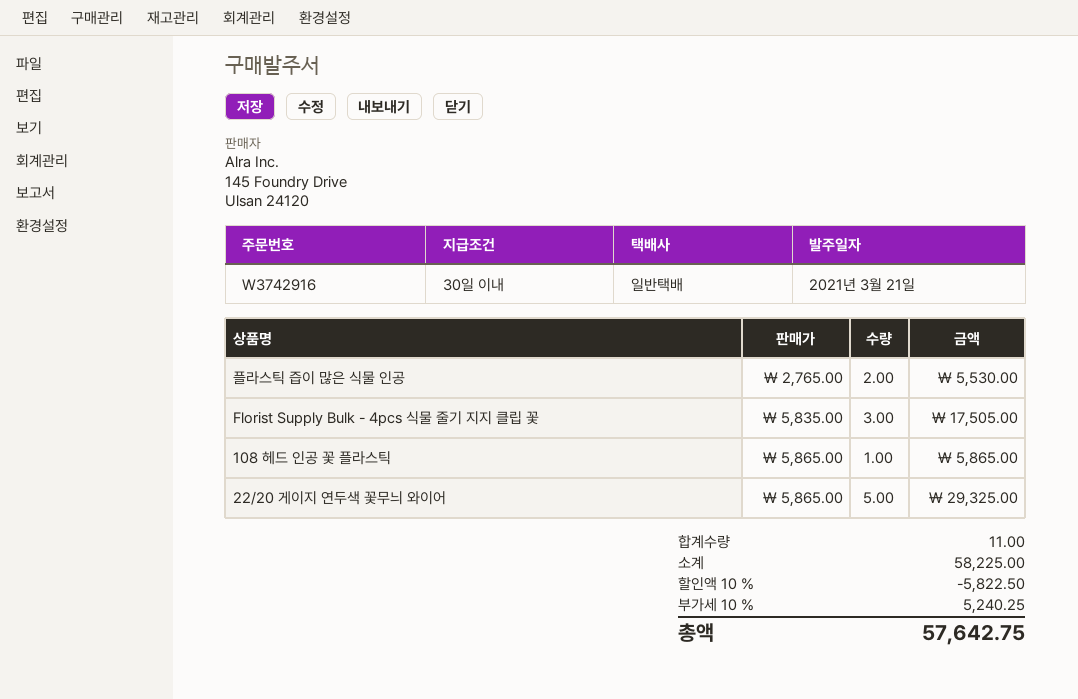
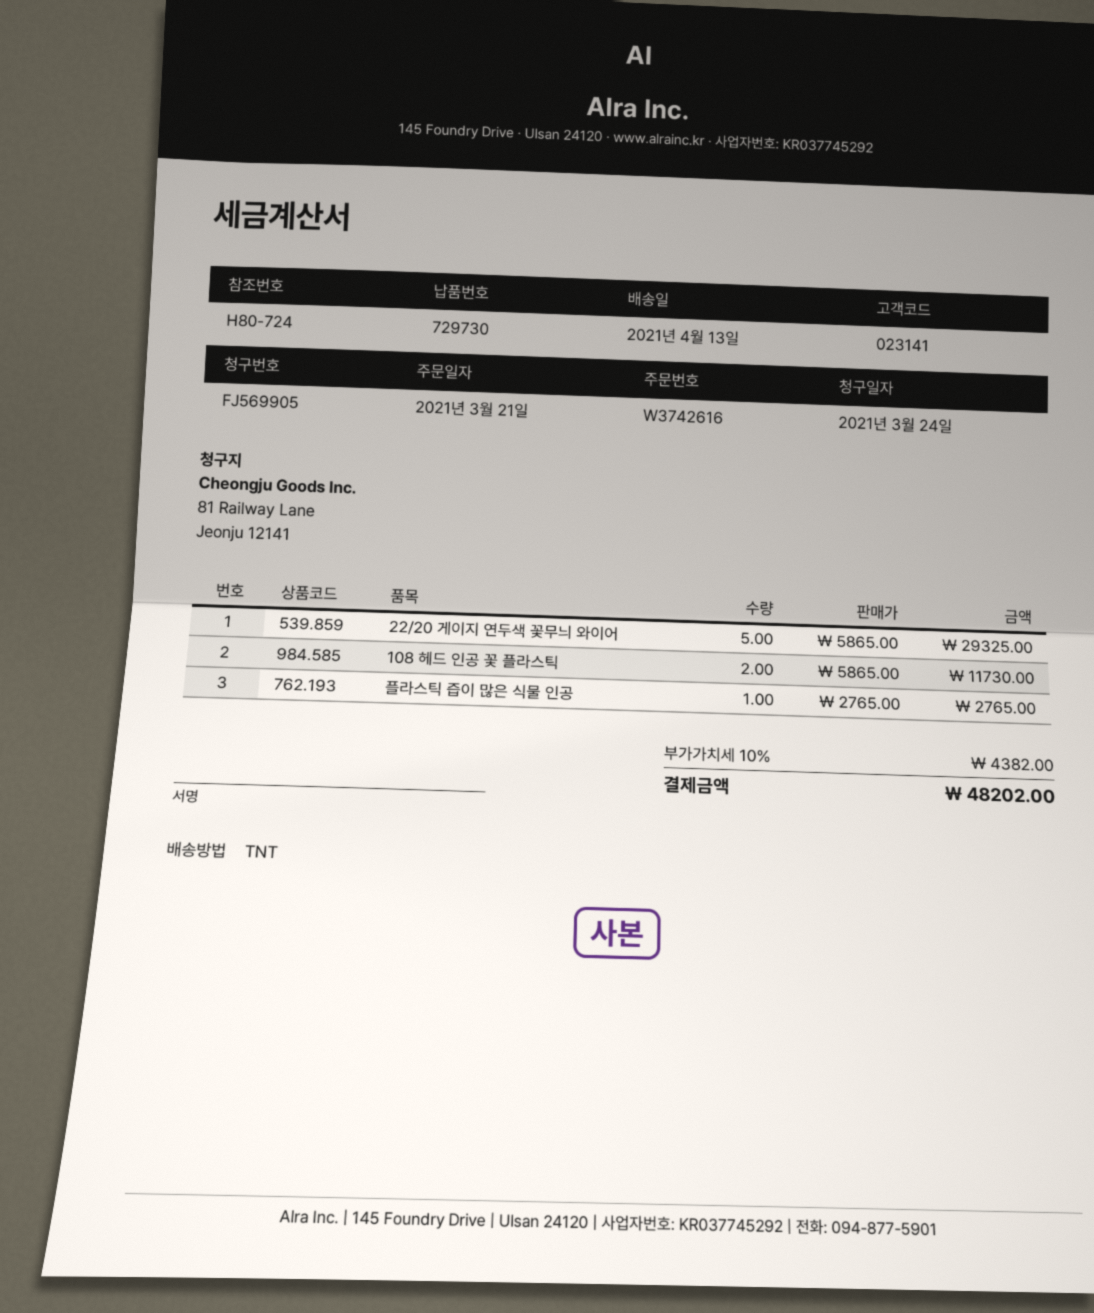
order number: W3742916 -> W3742616
shipping method: standard -> TNT
플라스틱 즙이 많은 식물 인공: 2 x 2765.00 = 5530.00 -> 1 x 2765.00 = 2765.00
Florist Supply Bulk - 4pcs 식물 줄기 지지 클립 꽃: 3 x 5835.00 = 17505.00 -> none
108 헤드 인공 꽃 플라스틱: 1 x 5865.00 = 5865.00 -> 2 x 5865.00 = 11730.00
discount: 10% = 5822.50 -> none
tax: 10% = 5240.25 -> 10% = 4382.00
total: 57642.75 -> 48202.00

